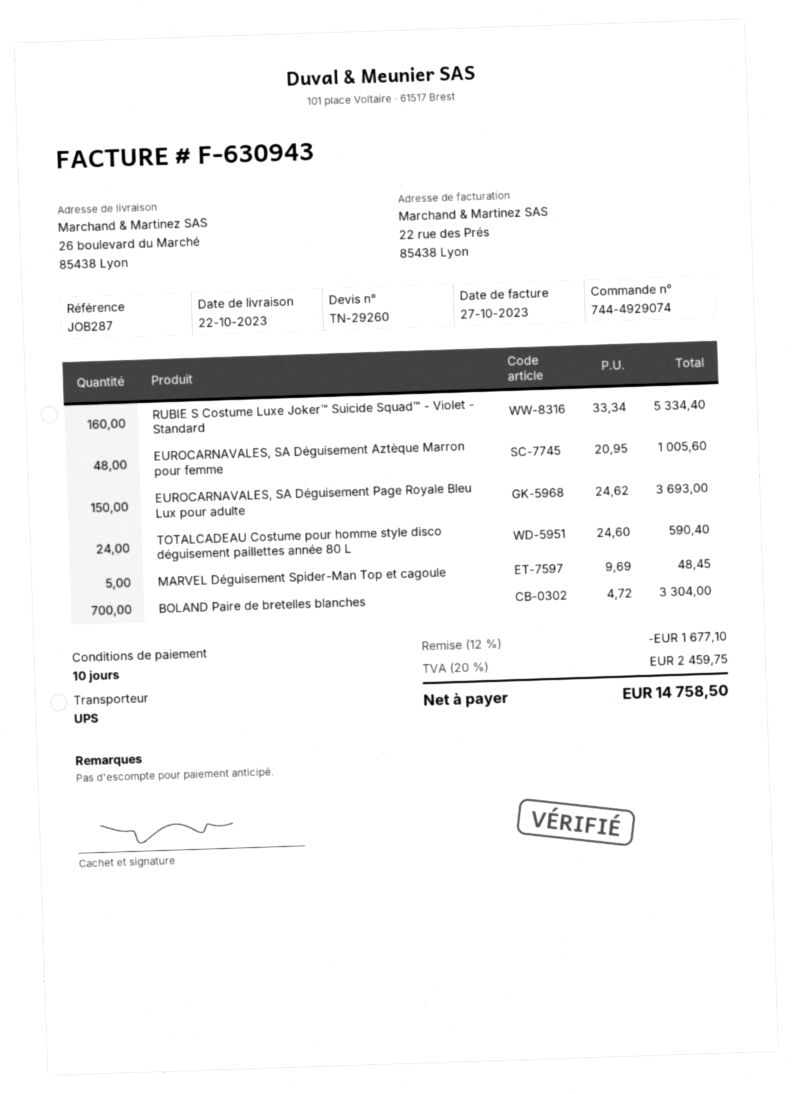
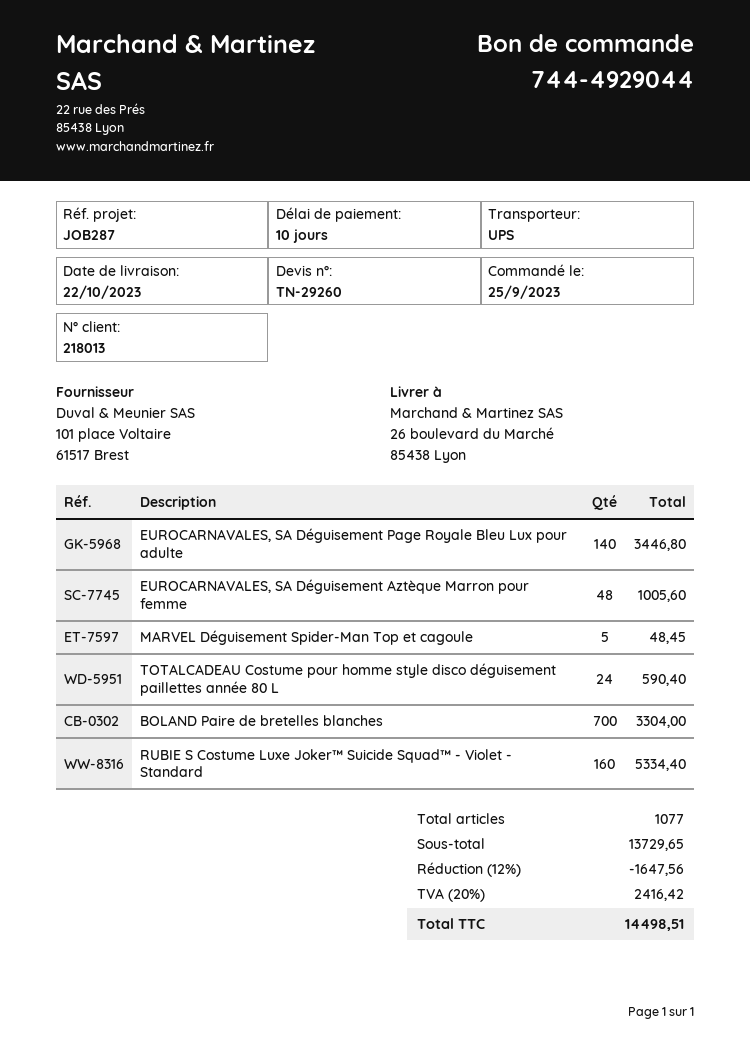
order number: 744-4929074 -> 744-4929044
EUROCARNAVALES, SA Déguisement Page Royale Bleu Lux pour adulte: 150 for 3693.00 -> 140 for 3446.80
discount: 12% = 1677.10 -> 12% = 1647.56
tax: 20% = 2459.75 -> 20% = 2416.42
total: 14758.50 -> 14498.51

